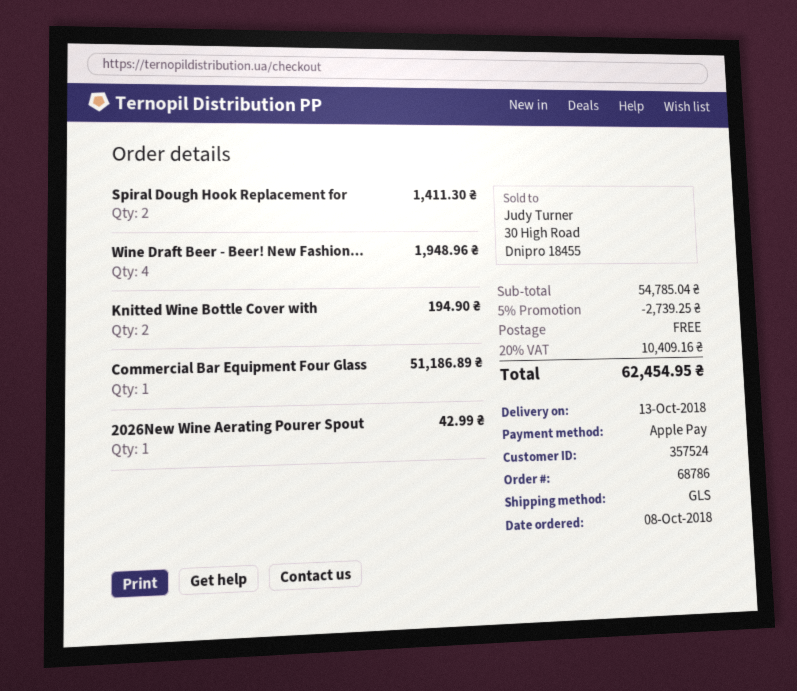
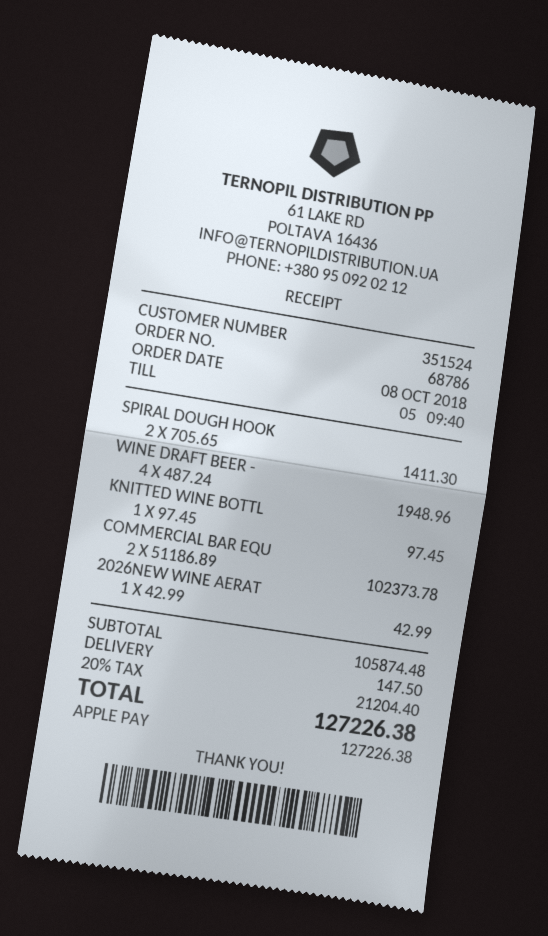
customer number: 357524 -> 351524
Knitted Wine Bottle Cover with: 2 for 194.90 -> 1 for 97.45
Commercial Bar Equipment Four Glass: 1 for 51186.89 -> 2 for 102373.78
subtotal: 54785.04 -> 105874.48
discount: 5% = 2739.25 -> none
shipping: 0.00 -> 147.50
tax: 20% = 10409.16 -> 20% = 21204.40
total: 62454.95 -> 127226.38

